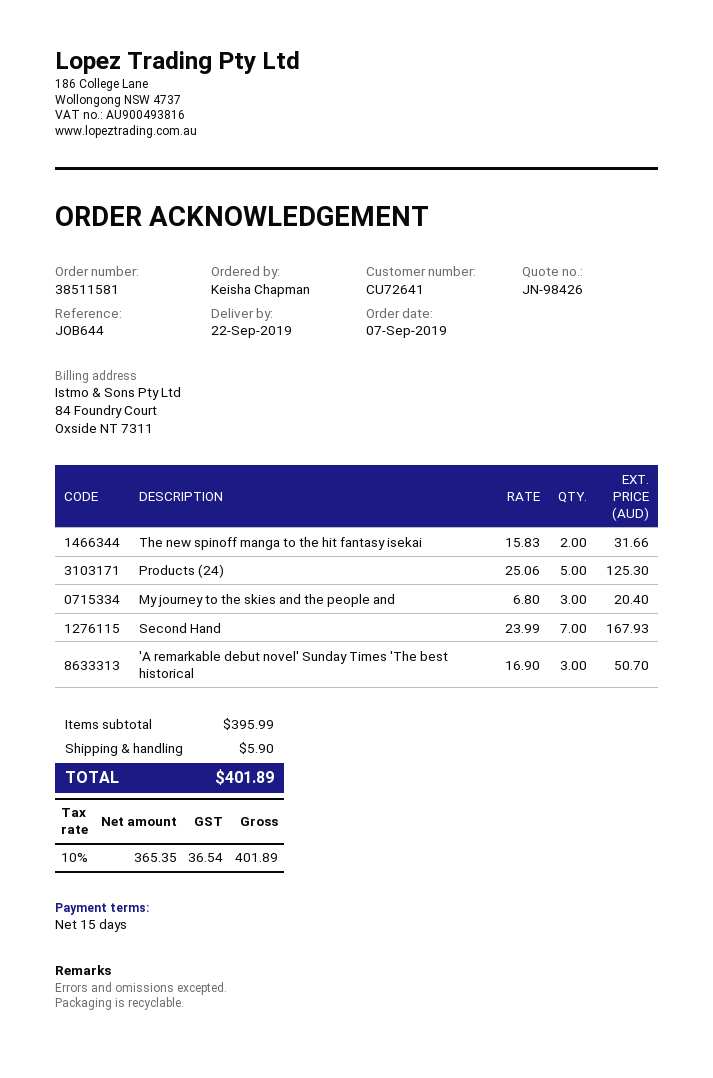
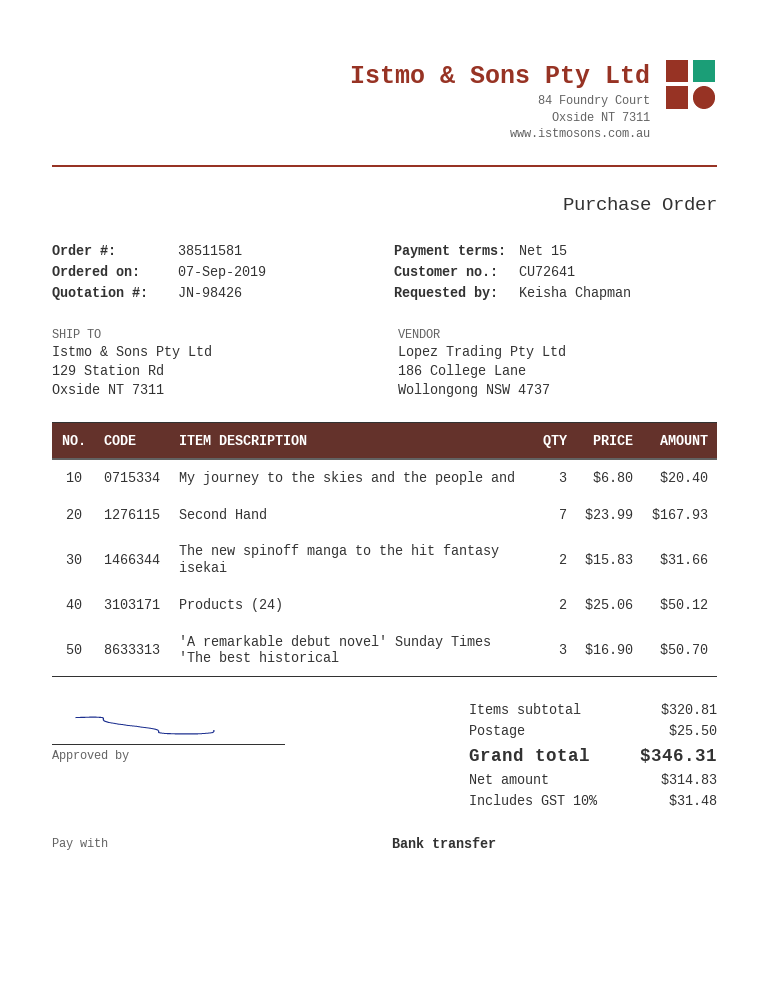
Products (24): 5 x 25.06 = 125.30 -> 2 x 25.06 = 50.12
subtotal: 395.99 -> 320.81
shipping: 5.90 -> 25.50
net: 365.35 -> 314.83
tax: 10% = 36.54 -> 10% = 31.48
total: 401.89 -> 346.31

